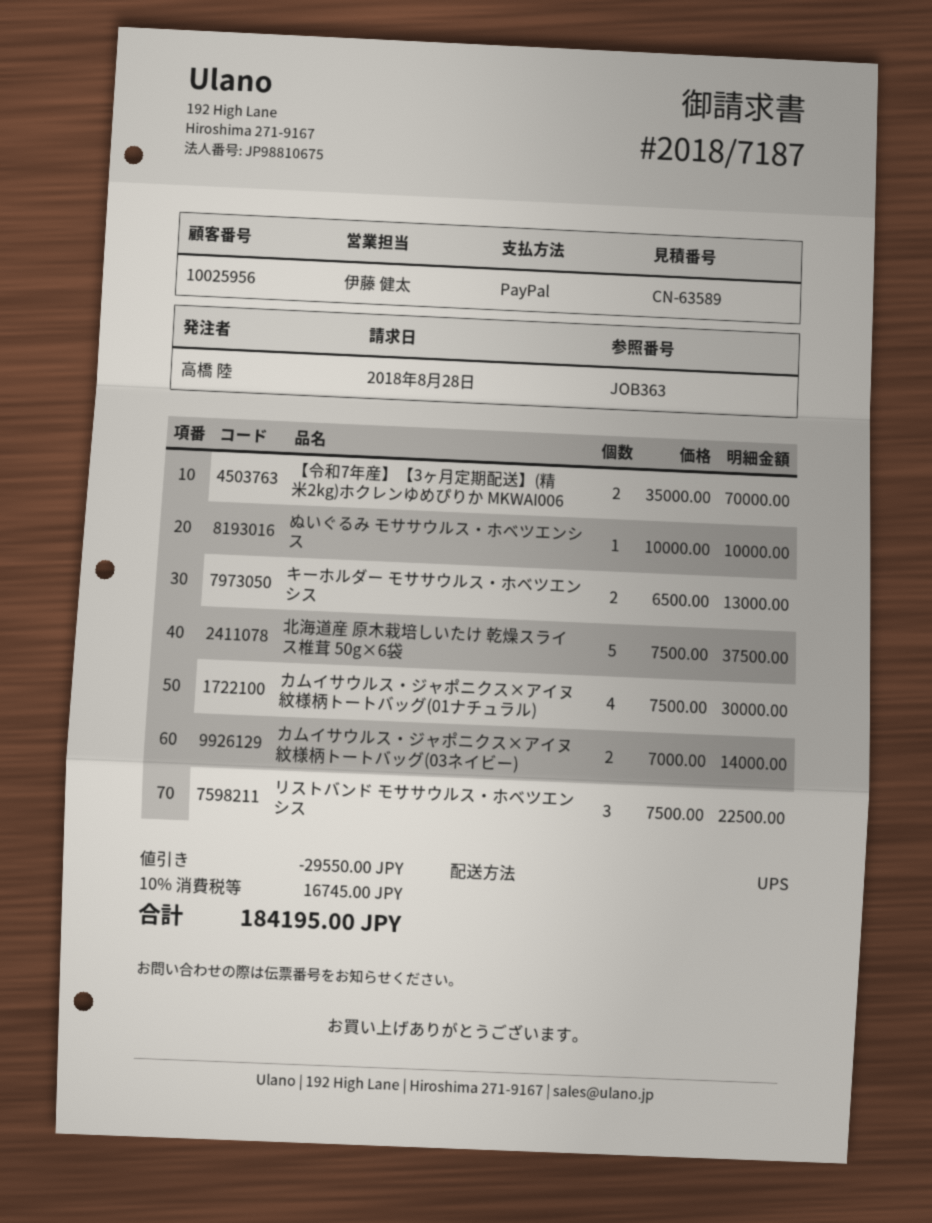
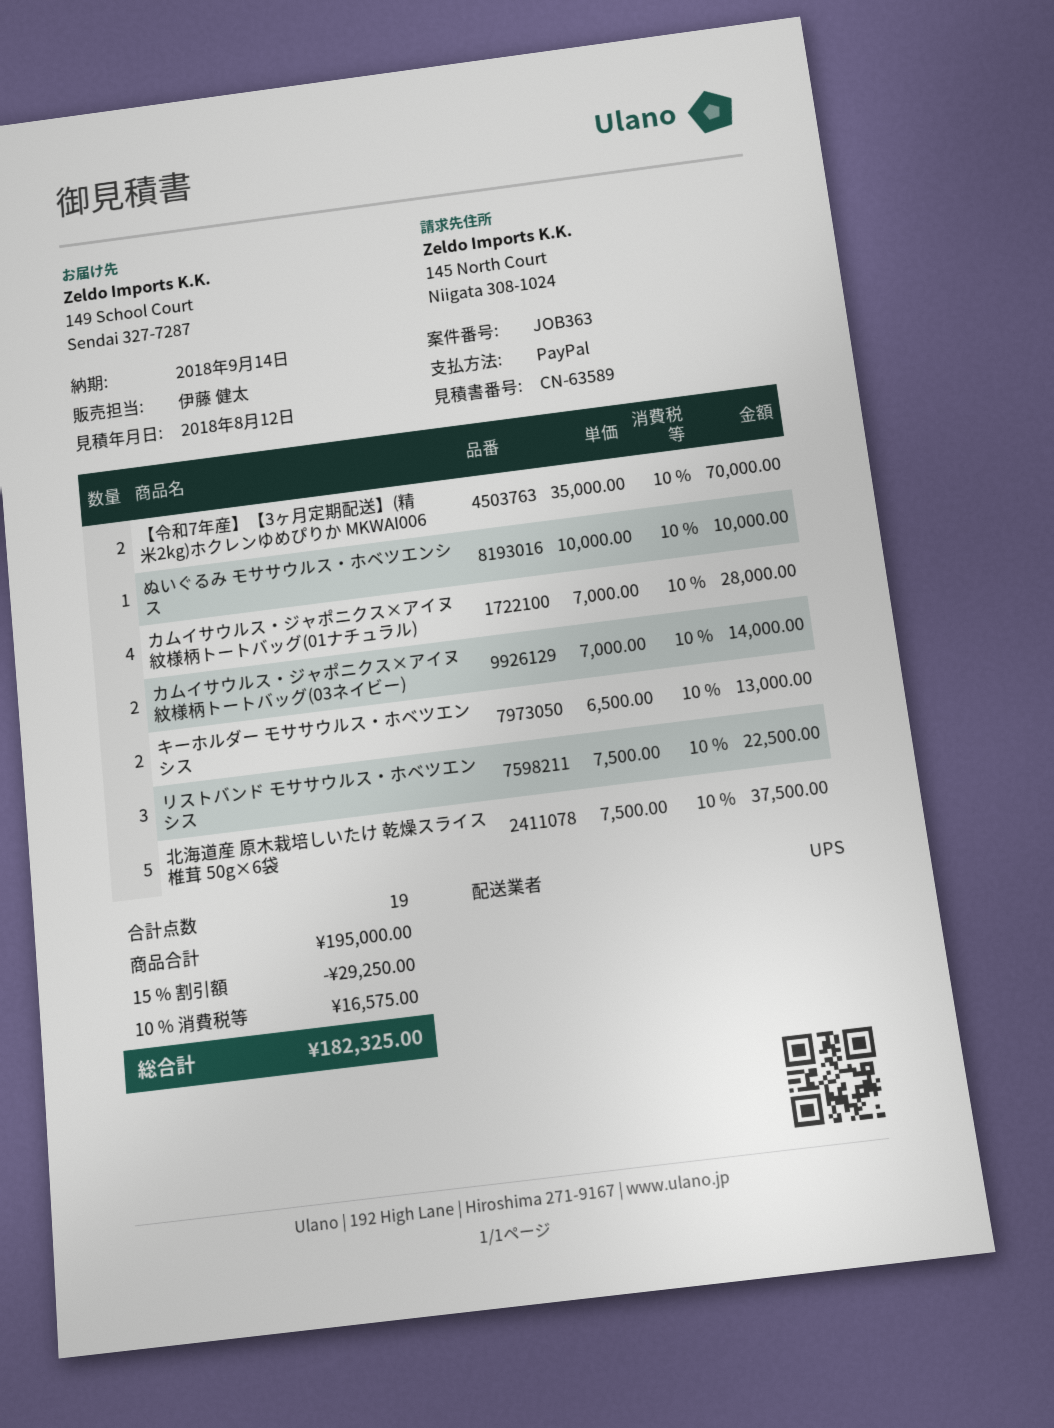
カムイサウルス・ジャポニクス×アイヌ紋様柄トートバッグ(01ナチュラル): 4 x 7500.00 = 30000.00 -> 4 x 7000.00 = 28000.00
discount: 29550.00 -> 29250.00
tax: 10% = 16745.00 -> 10% = 16575.00
total: 184195.00 -> 182325.00

